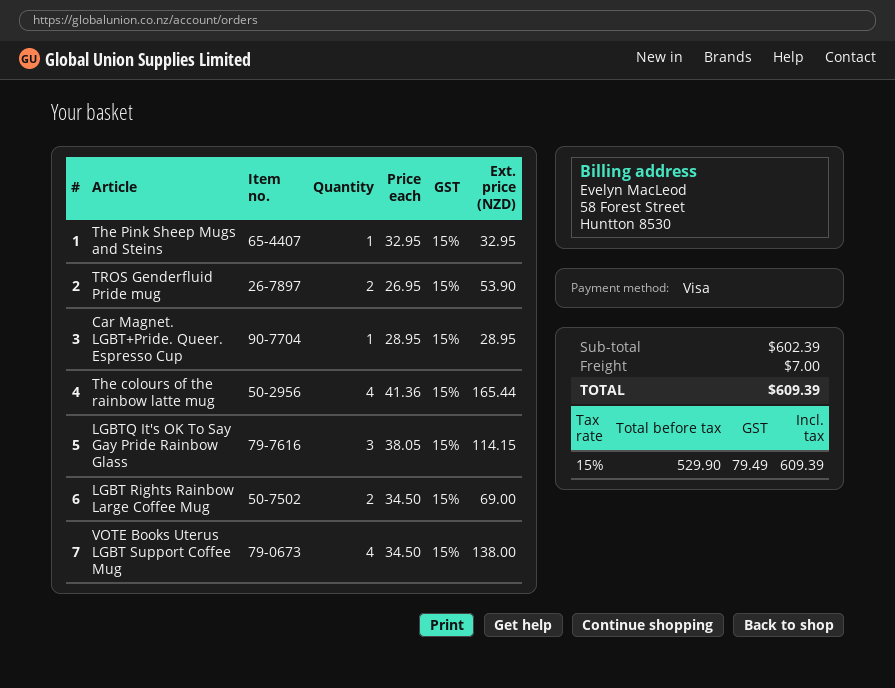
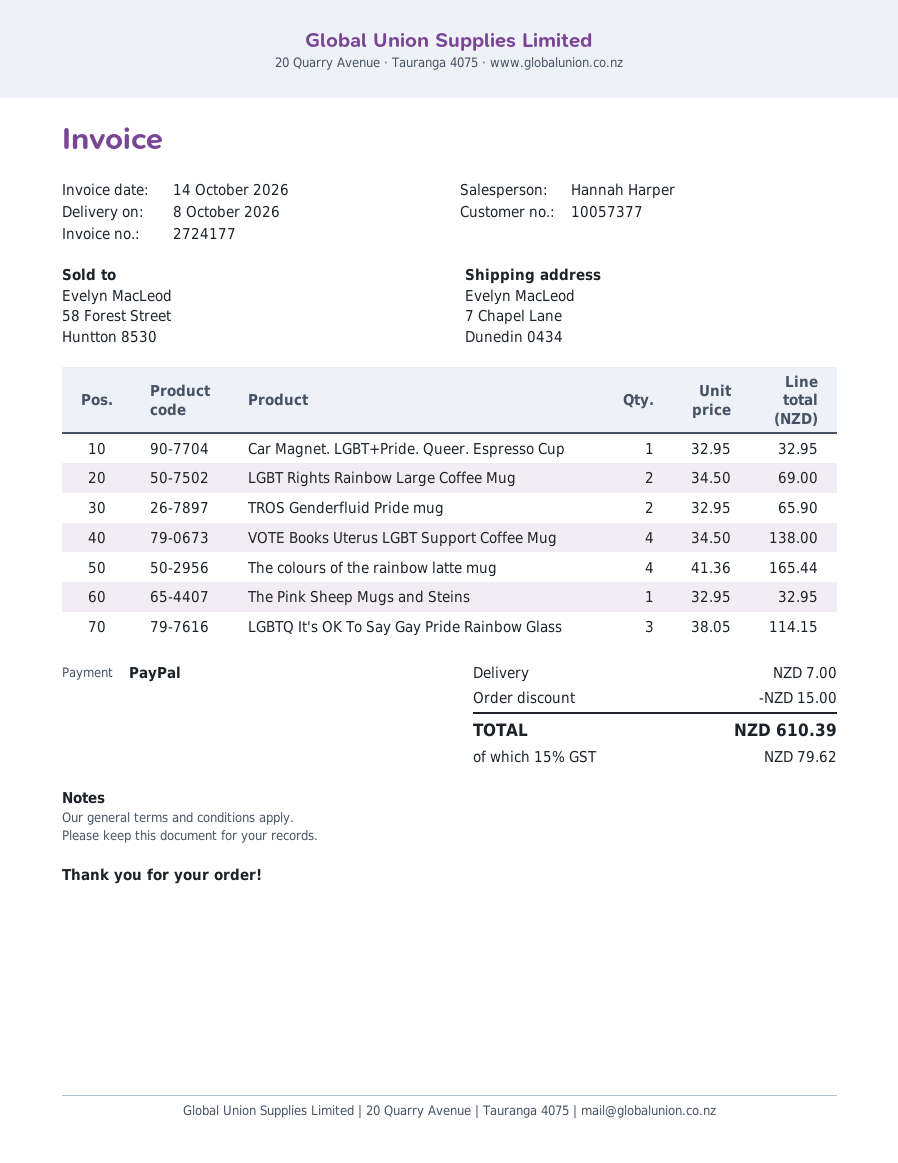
payment method: Visa -> PayPal
TROS Genderfluid Pride mug: 2 x 26.95 = 53.90 -> 2 x 32.95 = 65.90
Car Magnet. LGBT+Pride. Queer. Espresso Cup: 1 x 28.95 = 28.95 -> 1 x 32.95 = 32.95
discount: none -> 15.00
tax: 15% = 79.49 -> 15% = 79.62
total: 609.39 -> 610.39

